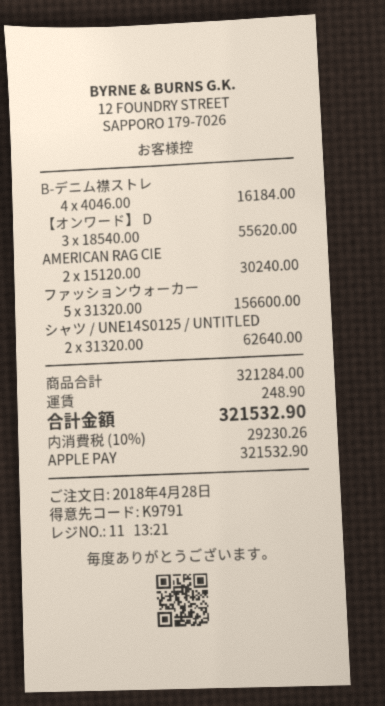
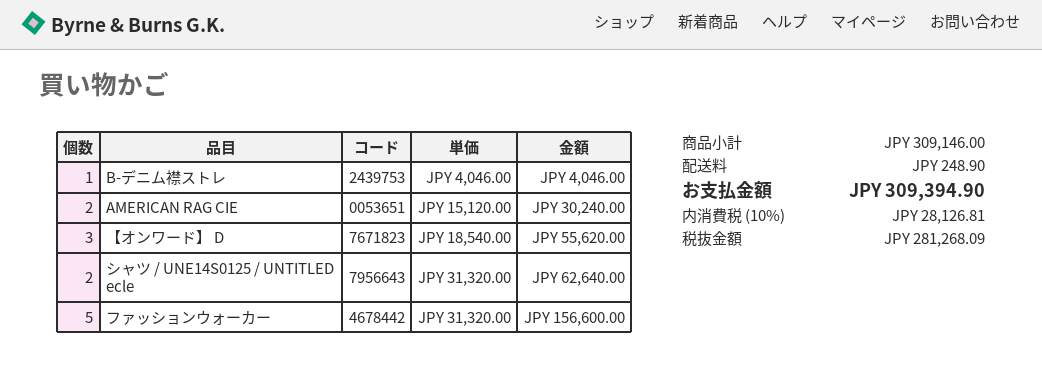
B-デニム襟ストレ: 4 x 4046.00 = 16184.00 -> 1 x 4046.00 = 4046.00
subtotal: 321284.00 -> 309146.00
tax: 10% = 29230.26 -> 10% = 28126.81
total: 321532.90 -> 309394.90

